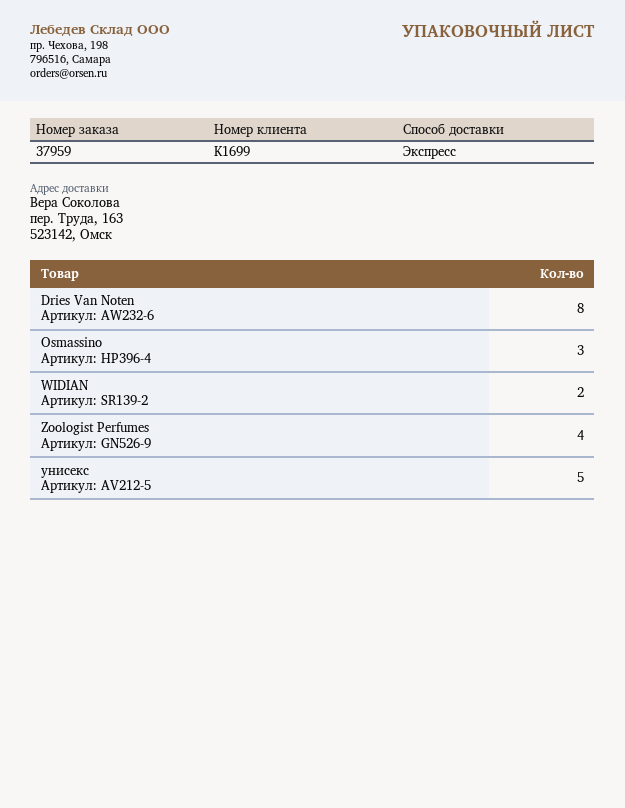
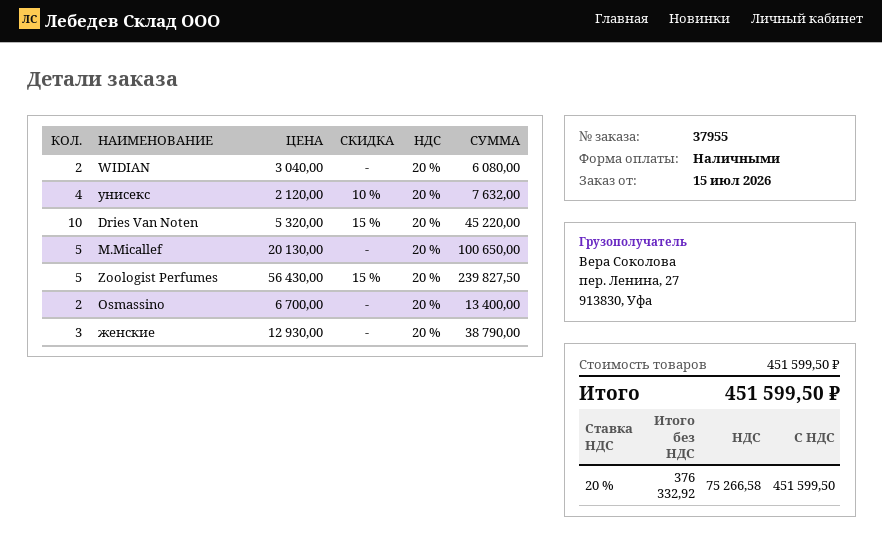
order number: 37959 -> 37955
ship to: пер. Труда, 163, 523142, Омск -> пер. Ленина, 27, 913830, Уфа
Dries Van Noten: 8 -> 10
Osmassino: 3 -> 2
Zoologist Perfumes: 4 -> 5
унисекс: 5 -> 4
M.Micallef: none -> 5
женские: none -> 3

